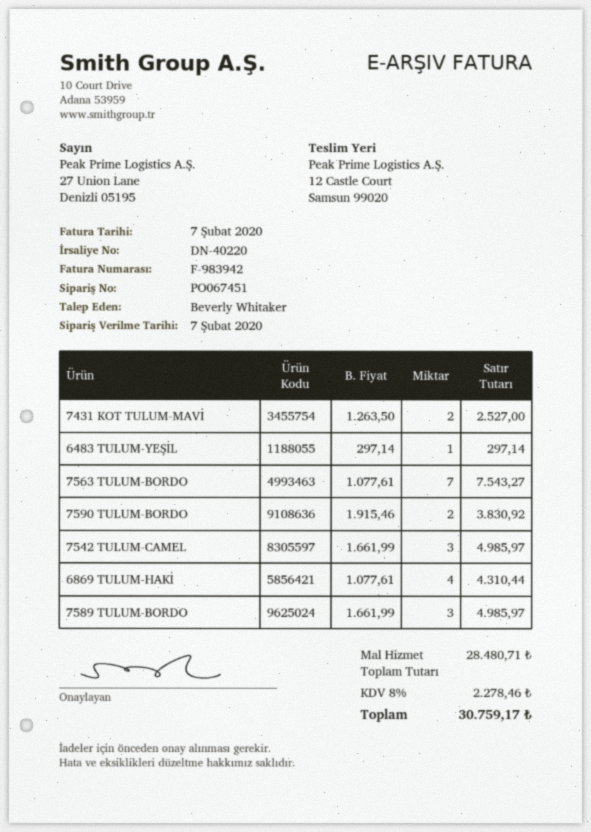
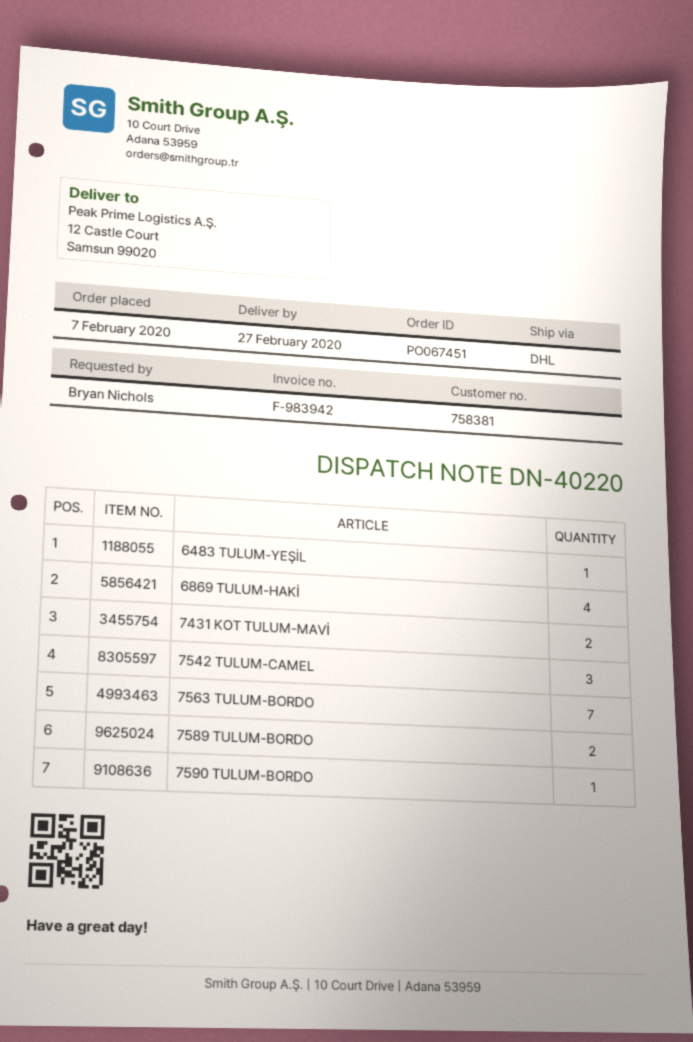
ordered by: Beverly Whitaker -> Bryan Nichols
7590 TULUM-BORDO: 2 -> 1
7589 TULUM-BORDO: 3 -> 2

